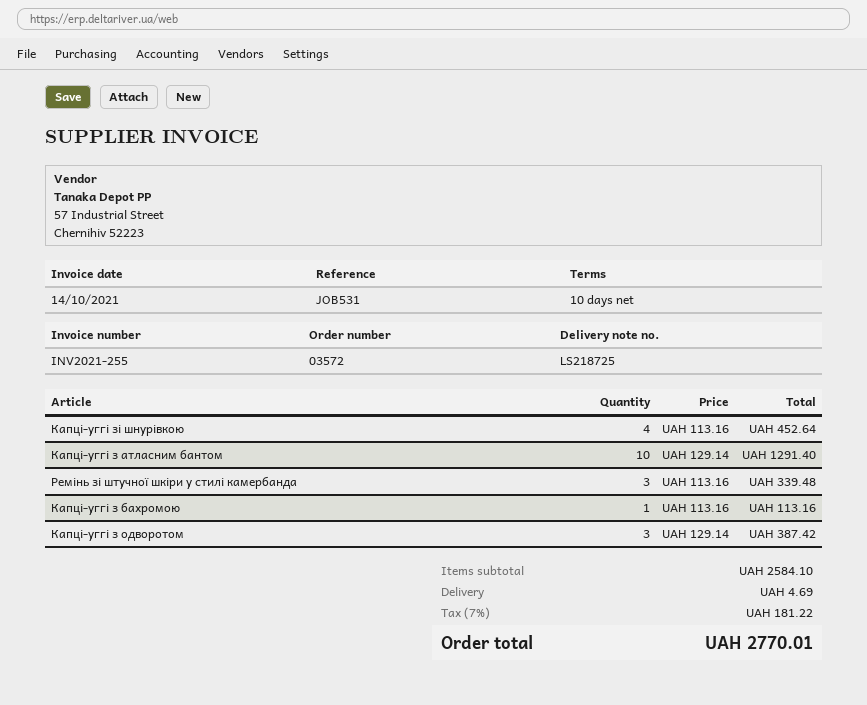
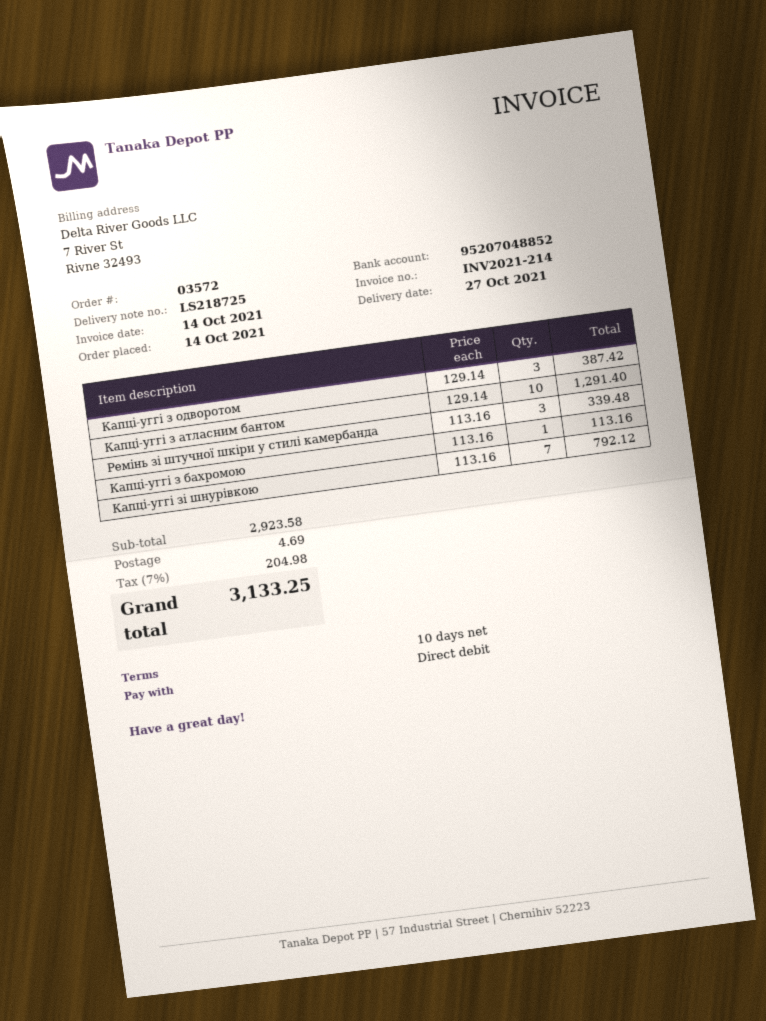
invoice number: INV2021-255 -> INV2021-214
Капці-уггі зі шнурівкою: 4 x 113.16 = 452.64 -> 7 x 113.16 = 792.12
subtotal: 2584.10 -> 2923.58
tax: 7% = 181.22 -> 7% = 204.98
total: 2770.01 -> 3133.25

